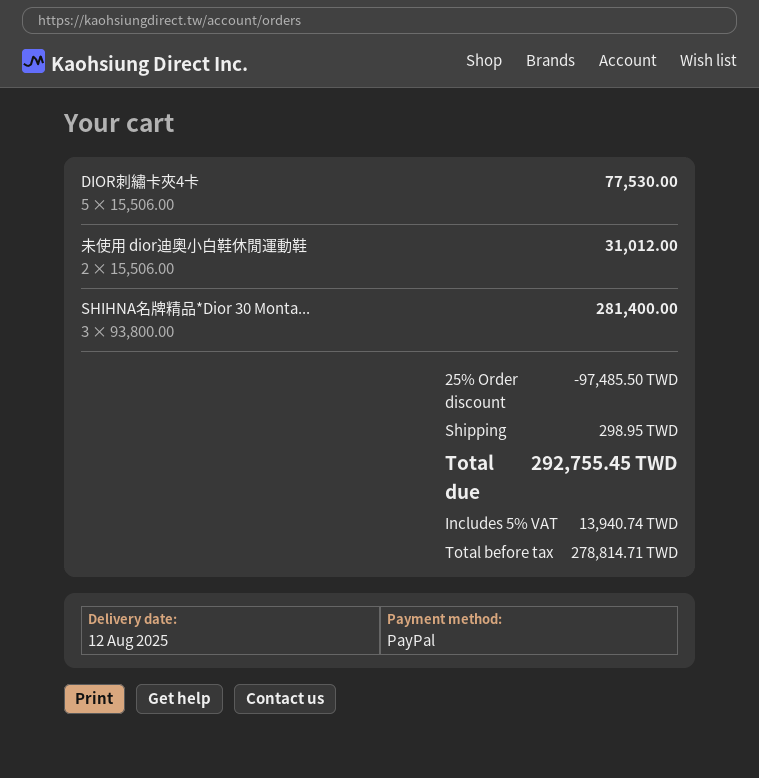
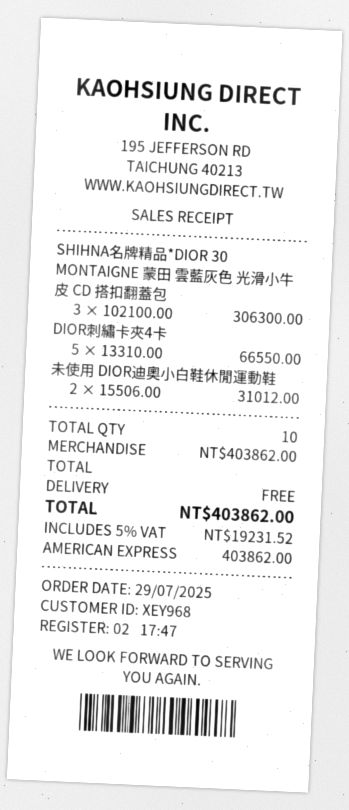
payment method: PayPal -> American Express
DIOR刺繡卡夾4卡: 5 x 15506.00 = 77530.00 -> 5 x 13310.00 = 66550.00
SHIHNA名牌精品*Dior 30 Monta...: 3 x 93800.00 = 281400.00 -> 3 x 102100.00 = 306300.00
discount: 25% = 97485.50 -> none
shipping: 298.95 -> 0.00
tax: 5% = 13940.74 -> 5% = 19231.52
total: 292755.45 -> 403862.00

